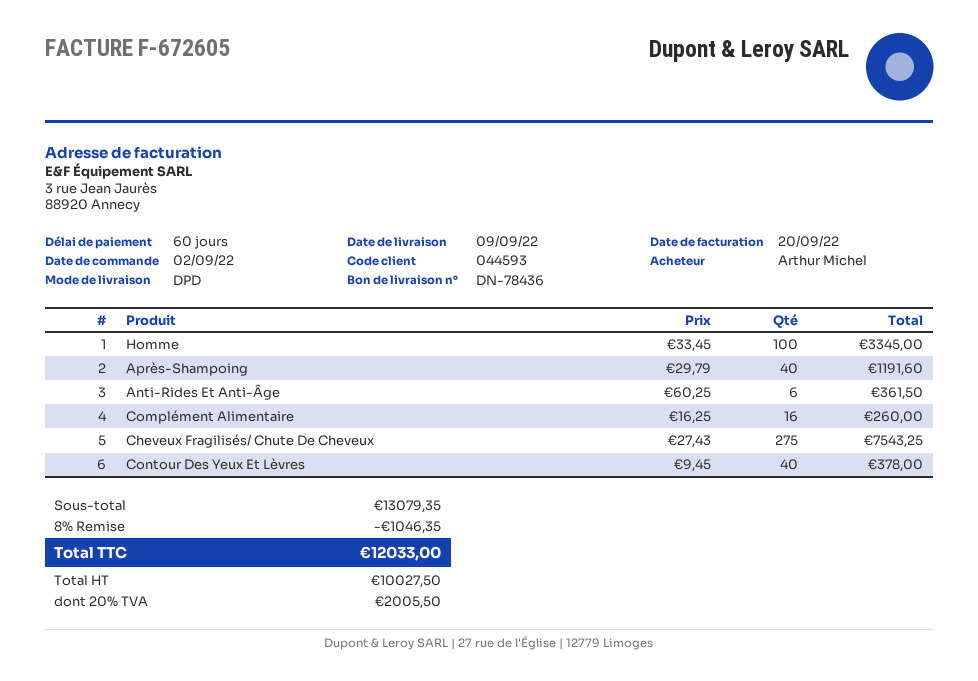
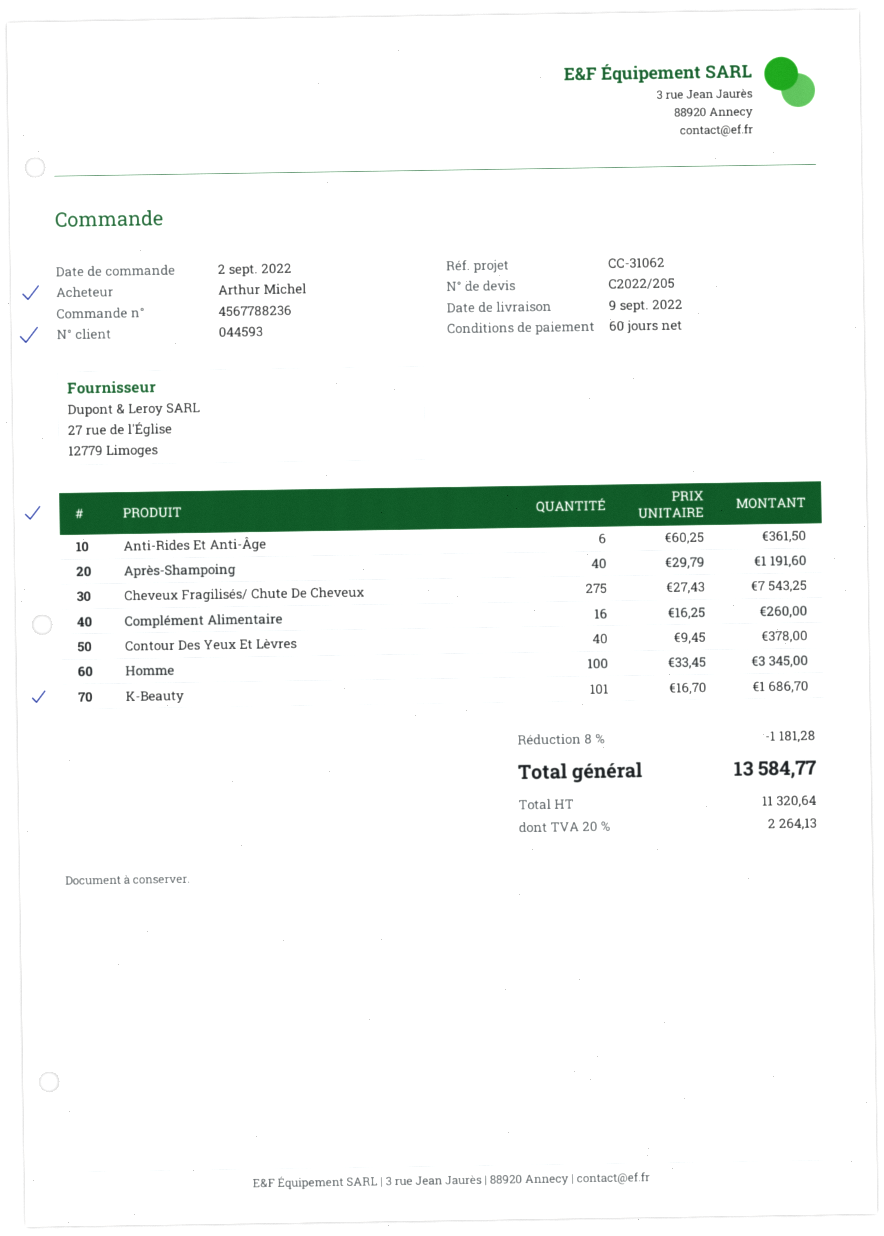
K-Beauty: none -> 101 x 16.70 = 1686.70
discount: 8% = 1046.35 -> 8% = 1181.28
net: 10027.50 -> 11320.64
tax: 20% = 2005.50 -> 20% = 2264.13
total: 12033.00 -> 13584.77

